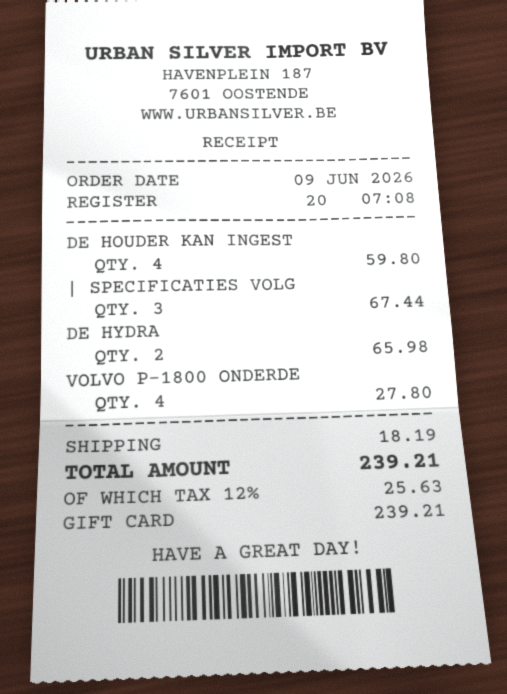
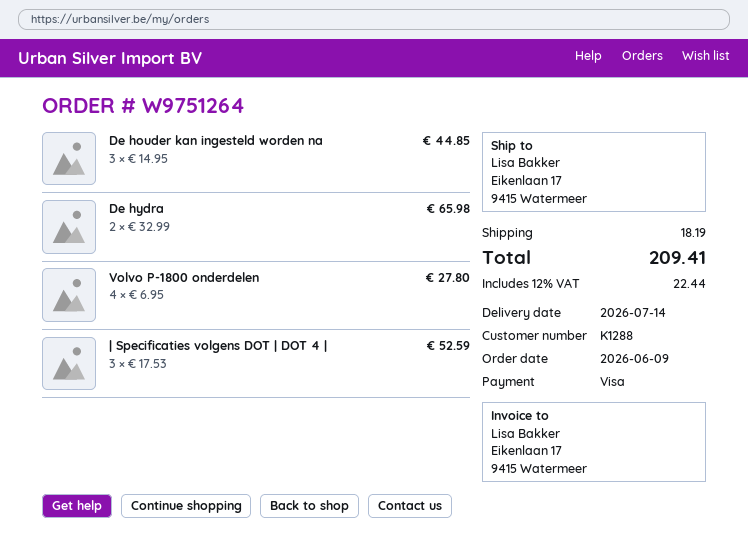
payment method: gift card -> Visa
DE HOUDER KAN INGEST: 4 for 59.80 -> 3 for 44.85
| SPECIFICATIES VOLG: 3 for 67.44 -> 3 for 52.59
tax: 12% = 25.63 -> 12% = 22.44
total: 239.21 -> 209.41

